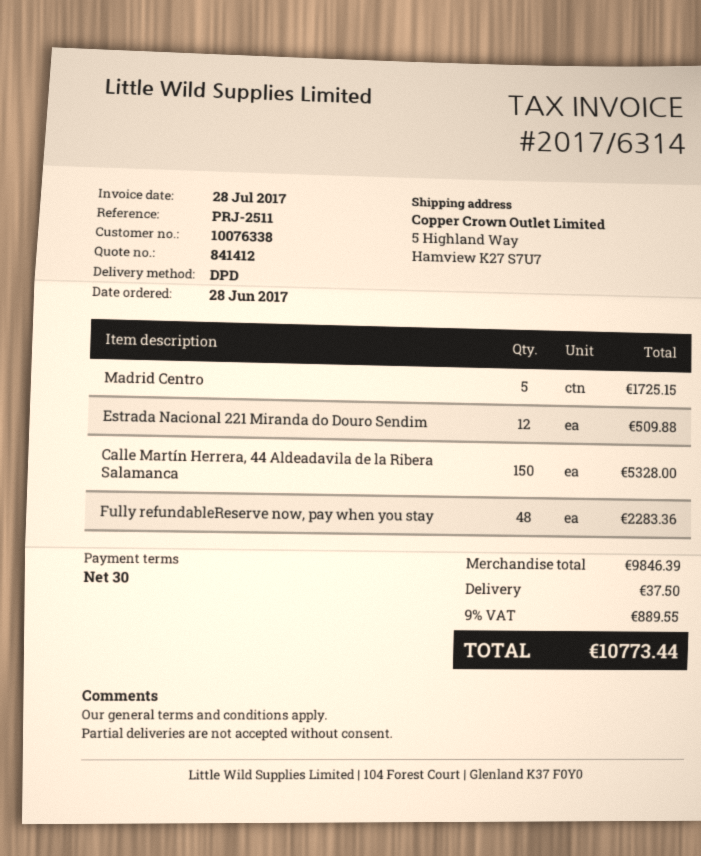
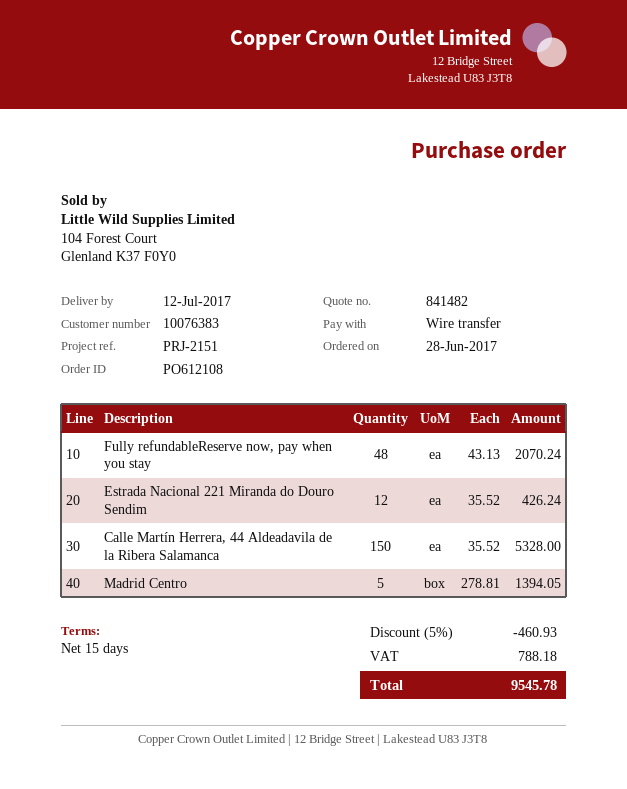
quote number: 841412 -> 841482
payment terms: 30 days -> 15 days
customer number: 10076338 -> 10076383
reference: PRJ-2511 -> PRJ-2151
Madrid Centro: 5 for 1725.15 -> 5 for 1394.05
Estrada Nacional 221 Miranda do Douro Sendim: 12 for 509.88 -> 12 for 426.24
Fully refundableReserve now, pay when you stay: 48 for 2283.36 -> 48 for 2070.24
discount: none -> 5% = 460.93
shipping: 37.50 -> none
tax: 889.55 -> 788.18
total: 10773.44 -> 9545.78

